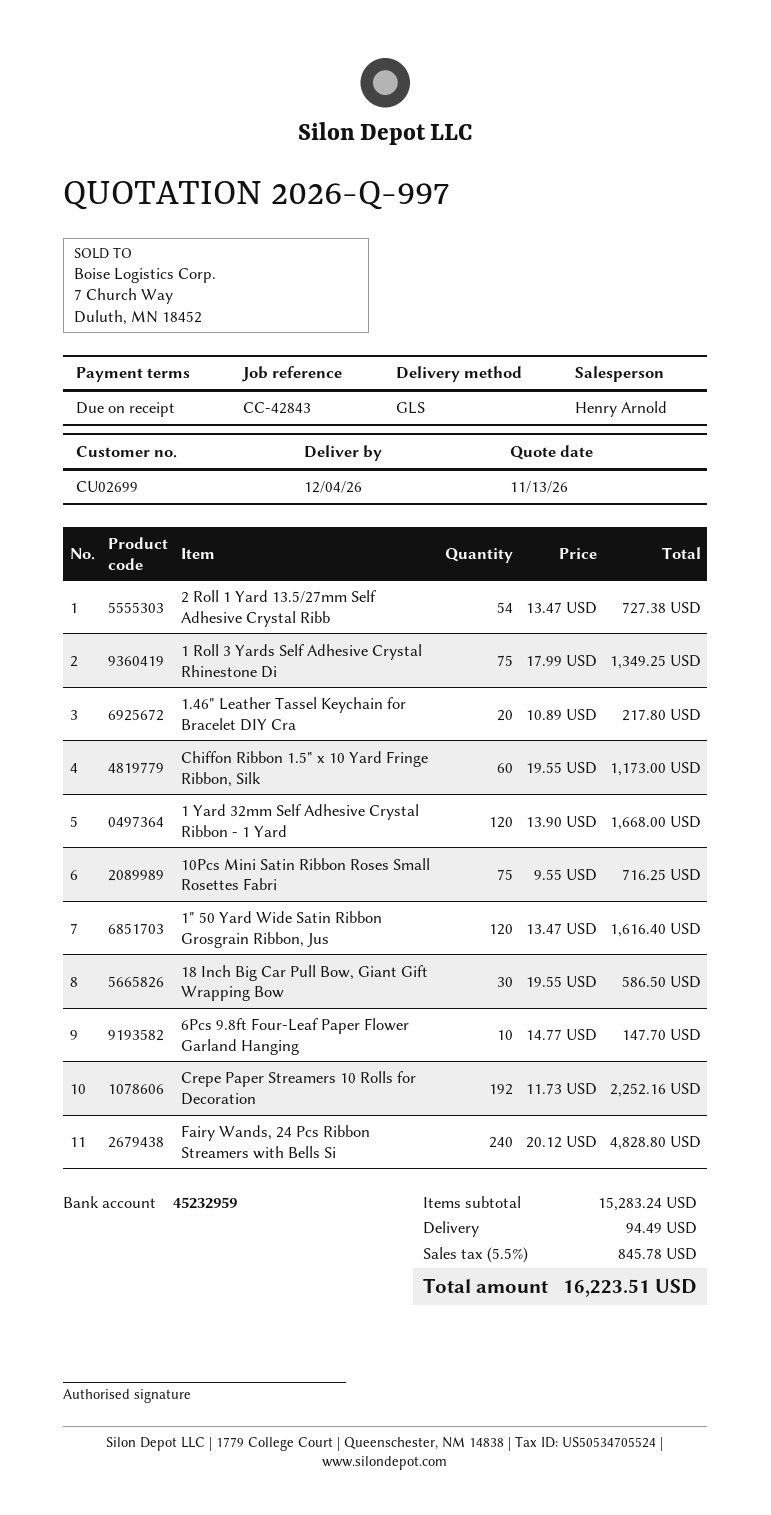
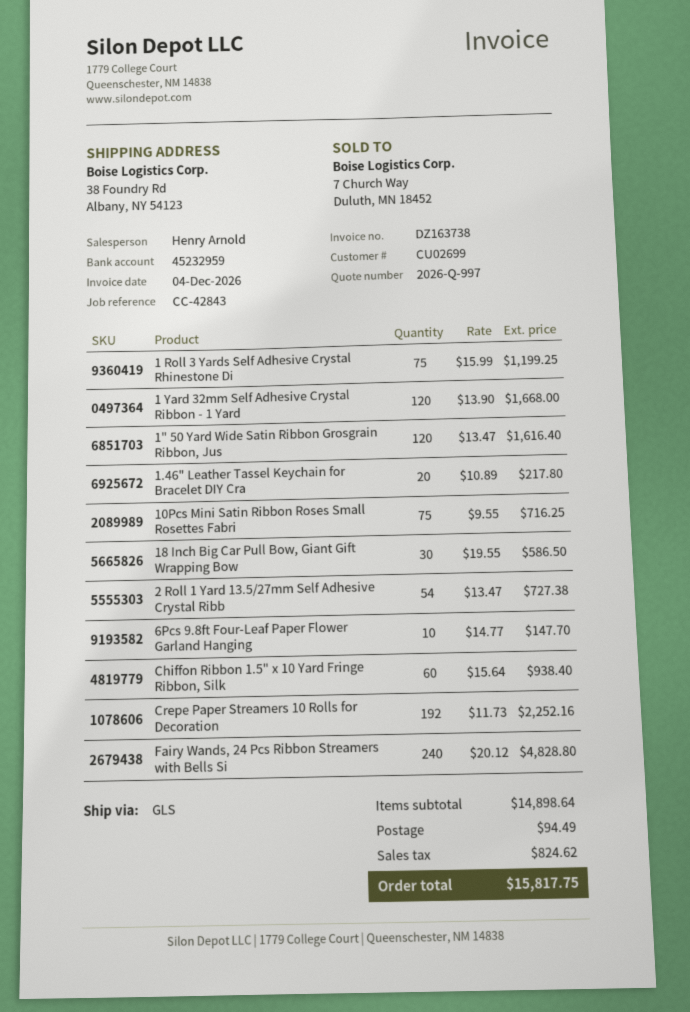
1 Roll 3 Yards Self Adhesive Crystal Rhinestone Di: 75 x 17.99 = 1349.25 -> 75 x 15.99 = 1199.25
Chiffon Ribbon 1.5" x 10 Yard Fringe Ribbon, Silk: 60 x 19.55 = 1173.00 -> 60 x 15.64 = 938.40
subtotal: 15283.24 -> 14898.64
tax: 845.78 -> 824.62
total: 16223.51 -> 15817.75

